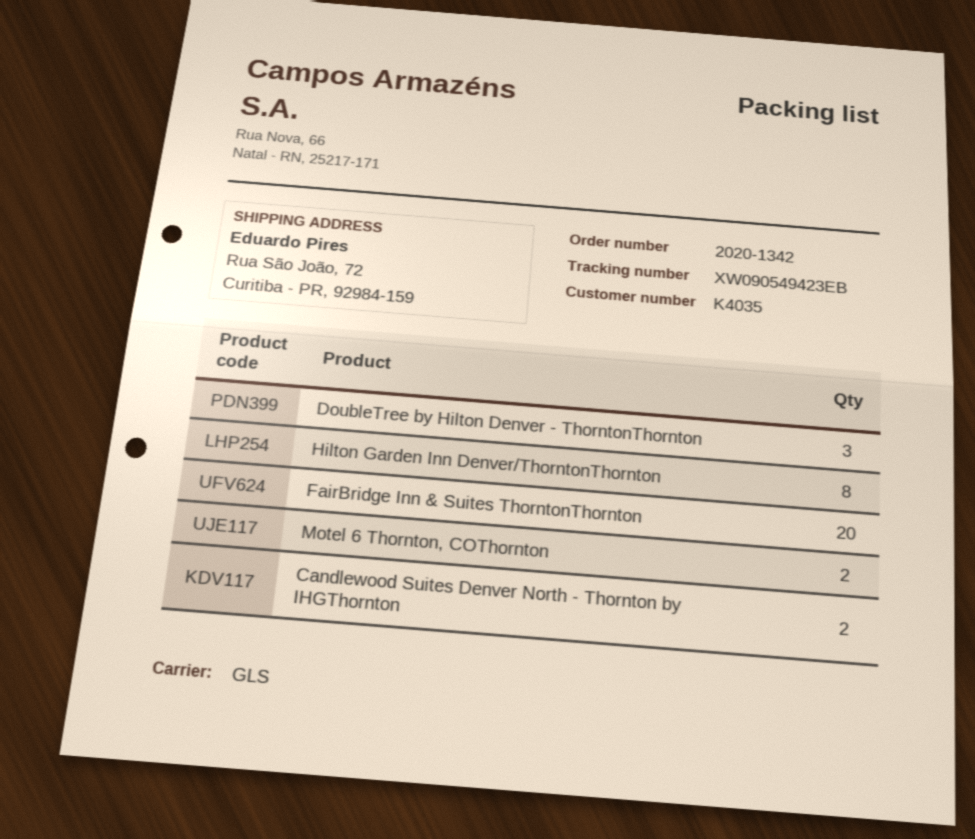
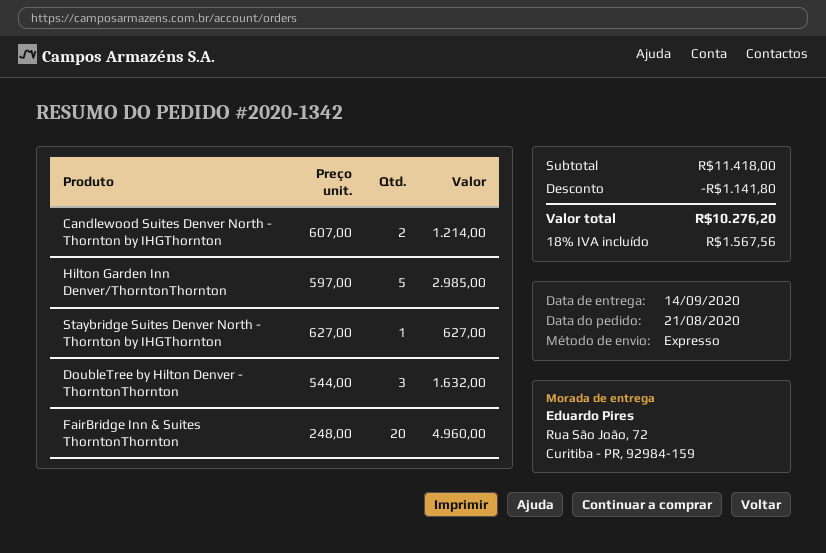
shipping method: GLS -> express
Hilton Garden Inn Denver/ThorntonThornton: 8 -> 5
Motel 6 Thornton, COThornton: 2 -> none
Staybridge Suites Denver North - Thornton by IHGThornton: none -> 1

